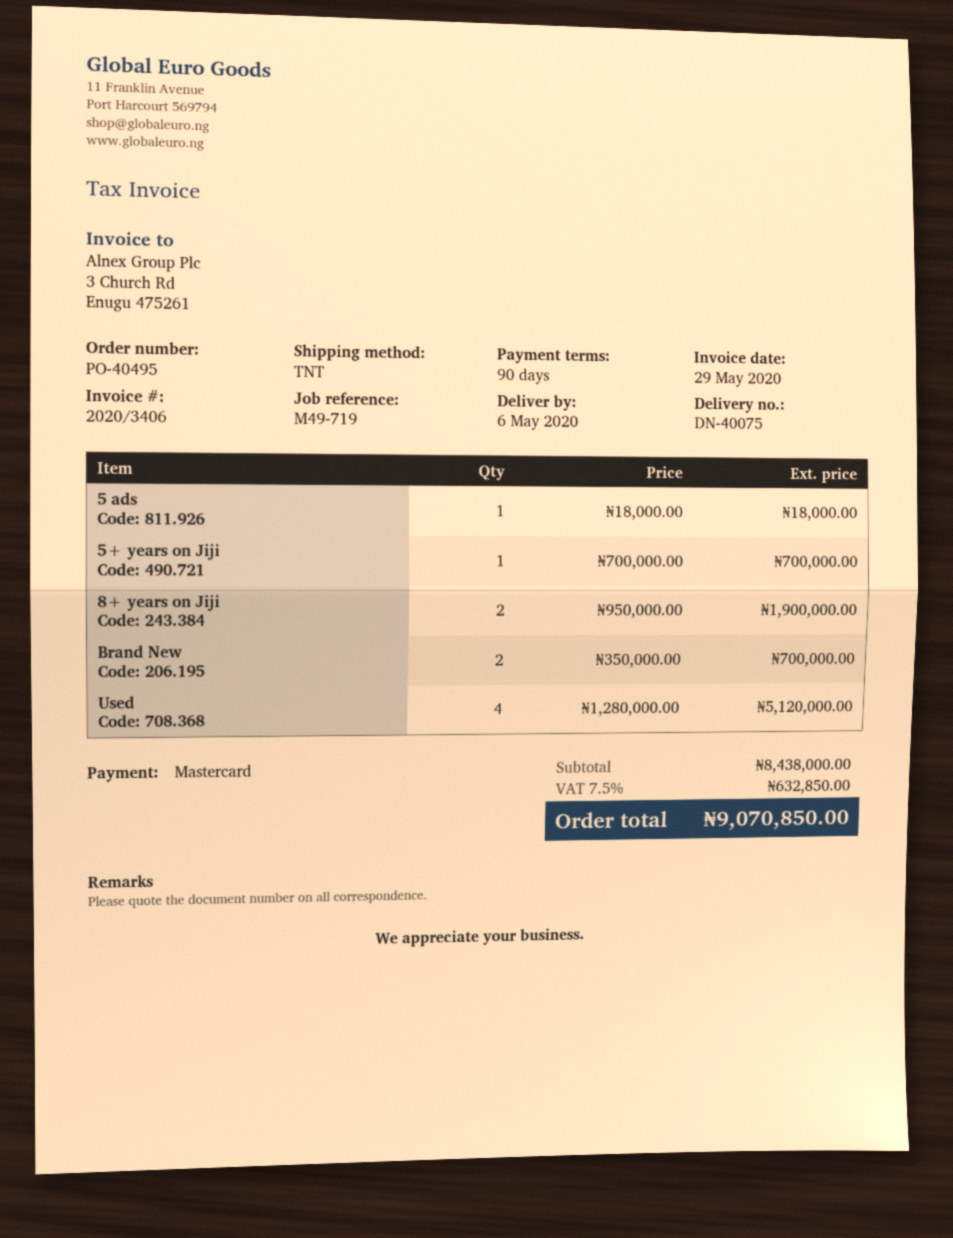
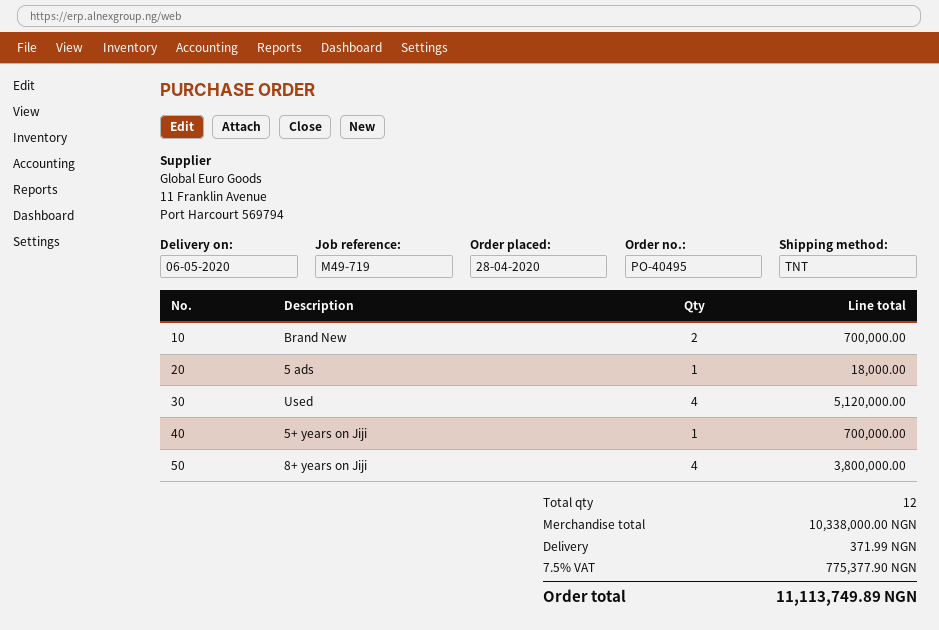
8+ years on Jiji: 2 for 1900000.00 -> 4 for 3800000.00
subtotal: 8438000.00 -> 10338000.00
shipping: none -> 371.99
tax: 7.5% = 632850.00 -> 7.5% = 775377.90
total: 9070850.00 -> 11113749.89

